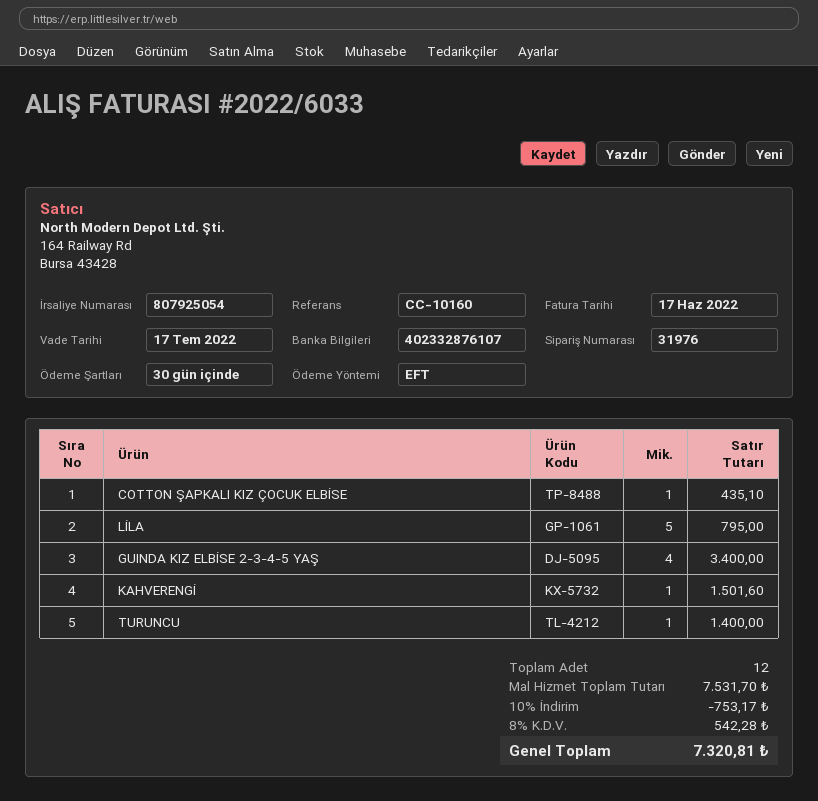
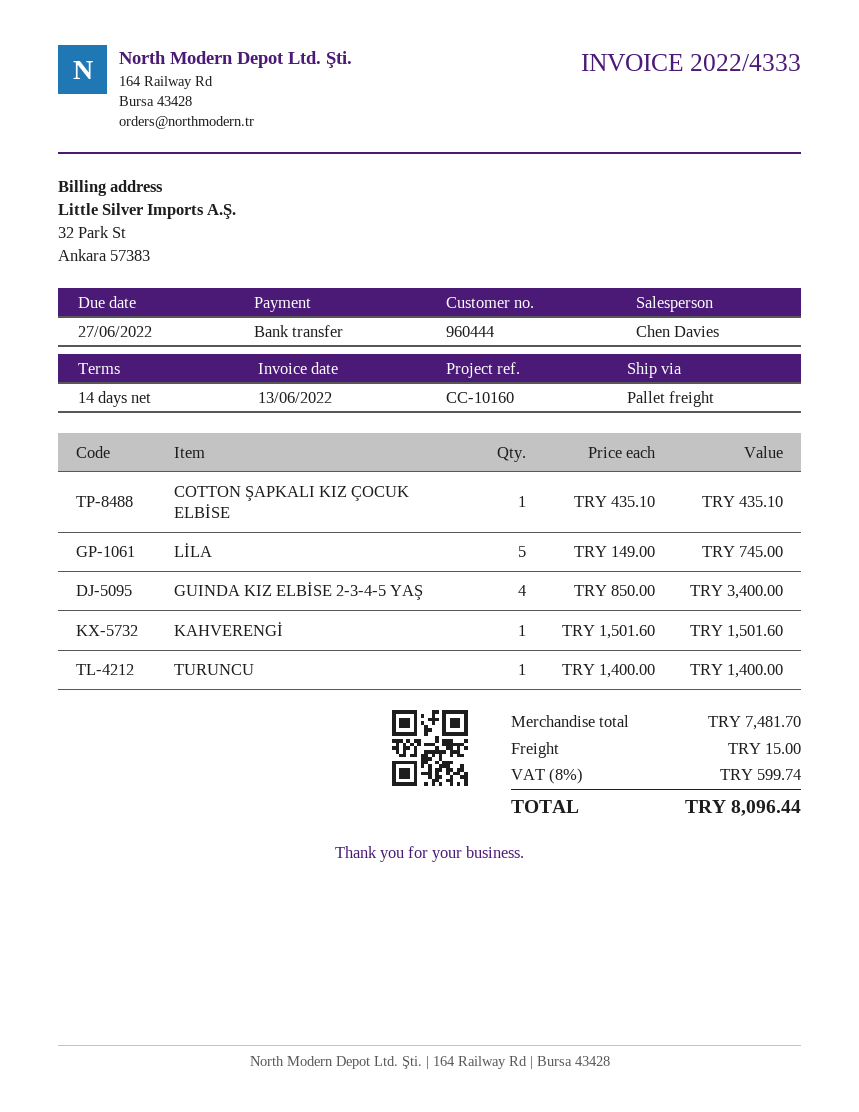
invoice number: 2022/6033 -> 2022/4333
invoice date: 2022-06-17 -> 2022-06-13
payment terms: 30 days -> 14 days
due date: 2022-07-17 -> 2022-06-27
LİLA: 5 for 795.00 -> 5 for 745.00
subtotal: 7531.70 -> 7481.70
discount: 10% = 753.17 -> none
shipping: none -> 15.00
tax: 8% = 542.28 -> 8% = 599.74
total: 7320.81 -> 8096.44

